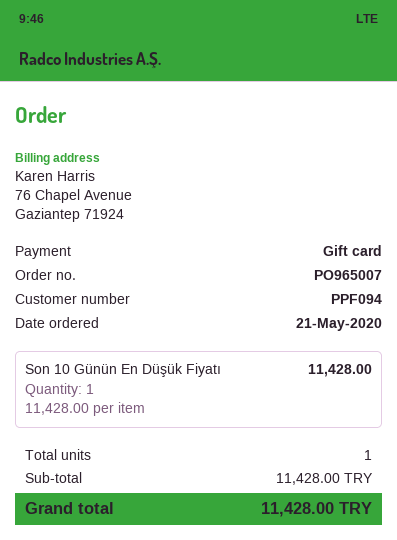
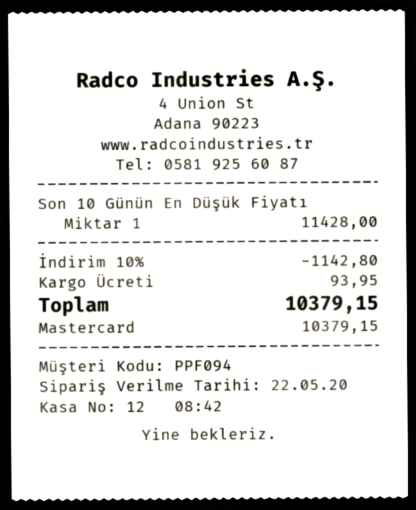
order date: 2020-05-21 -> 2020-05-22
payment method: gift card -> Mastercard
discount: none -> 10% = 1142.80
shipping: none -> 93.95
total: 11428.00 -> 10379.15

